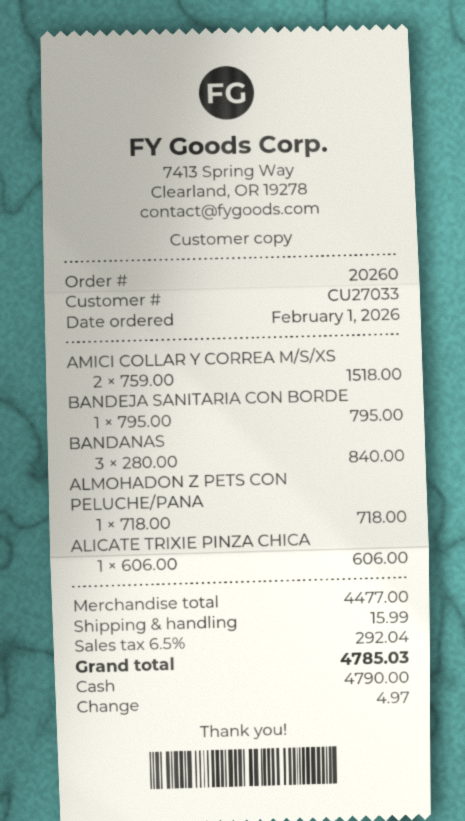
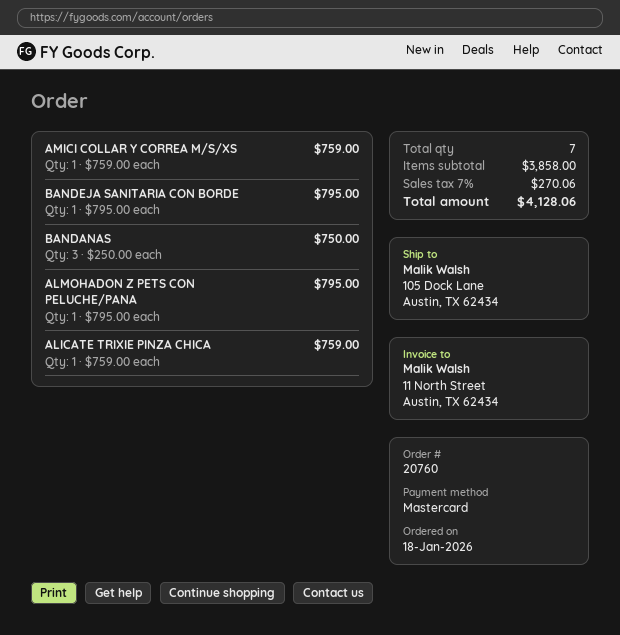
order number: 20260 -> 20760
order date: 2026-02-01 -> 2026-01-18
payment method: cash -> Mastercard
AMICI COLLAR Y CORREA M/S/XS: 2 x 759.00 = 1518.00 -> 1 x 759.00 = 759.00
BANDANAS: 3 x 280.00 = 840.00 -> 3 x 250.00 = 750.00
ALMOHADON Z PETS CON PELUCHE/PANA: 1 x 718.00 = 718.00 -> 1 x 795.00 = 795.00
ALICATE TRIXIE PINZA CHICA: 1 x 606.00 = 606.00 -> 1 x 759.00 = 759.00
subtotal: 4477.00 -> 3858.00
shipping: 15.99 -> none
tax: 6.5% = 292.04 -> 7% = 270.06
total: 4785.03 -> 4128.06

